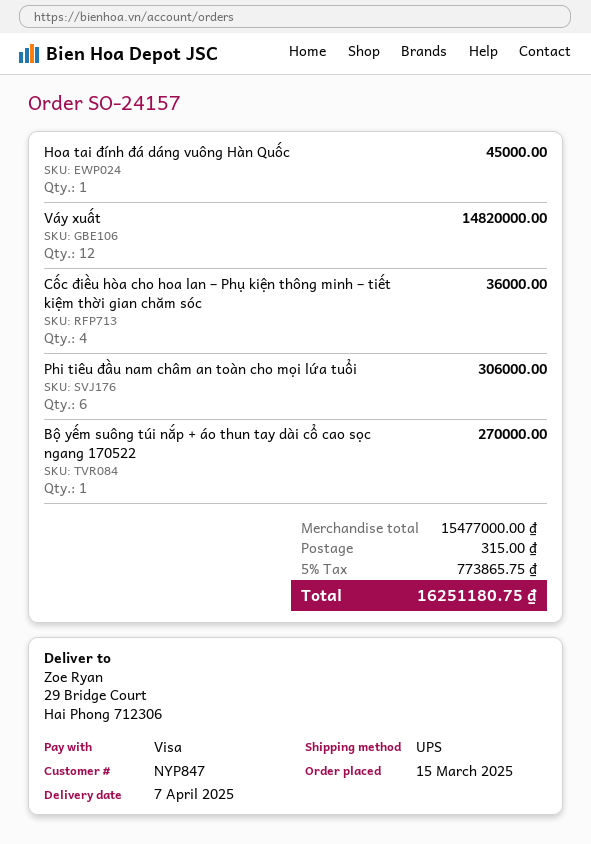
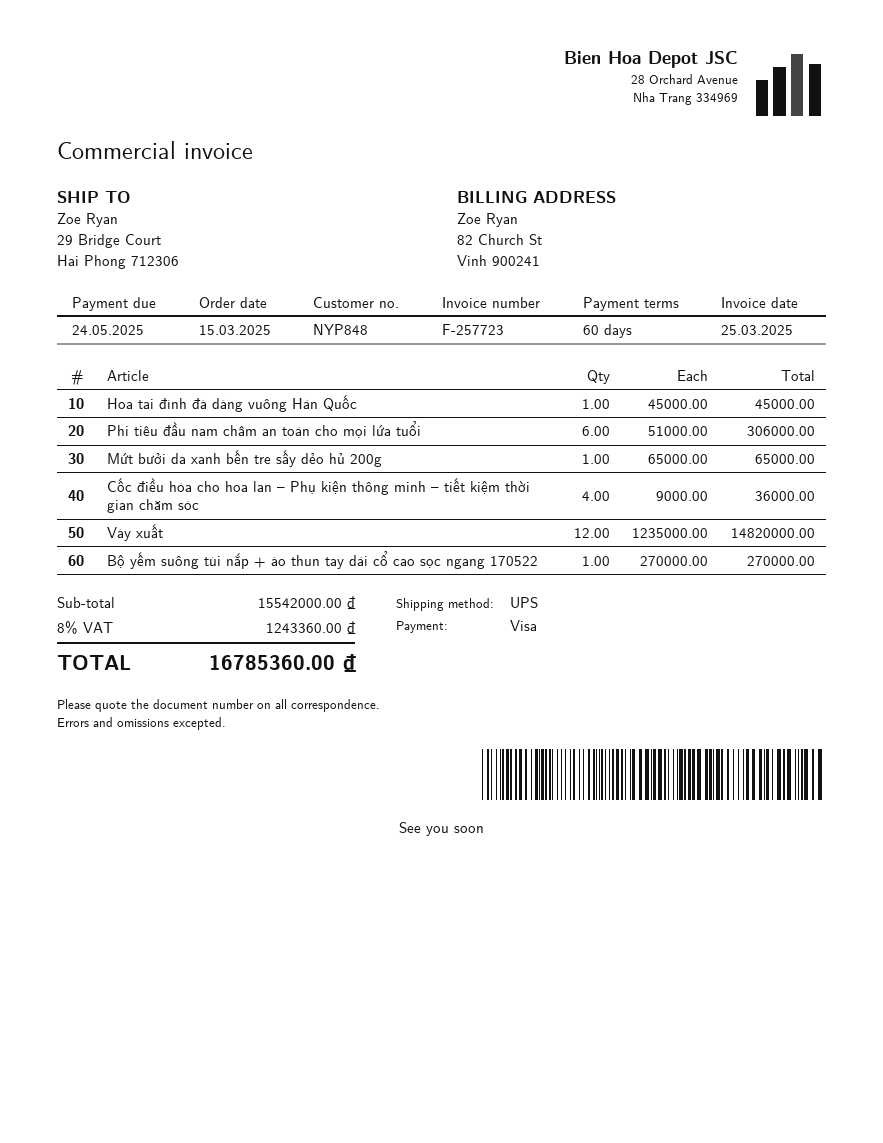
customer number: NYP847 -> NYP848
Mứt bưởi da xanh bến tre sấy dẻo hủ 200g: none -> 1 for 65000.00
subtotal: 15477000.00 -> 15542000.00
shipping: 315.00 -> none
tax: 5% = 773865.75 -> 8% = 1243360.00
total: 16251180.75 -> 16785360.00

